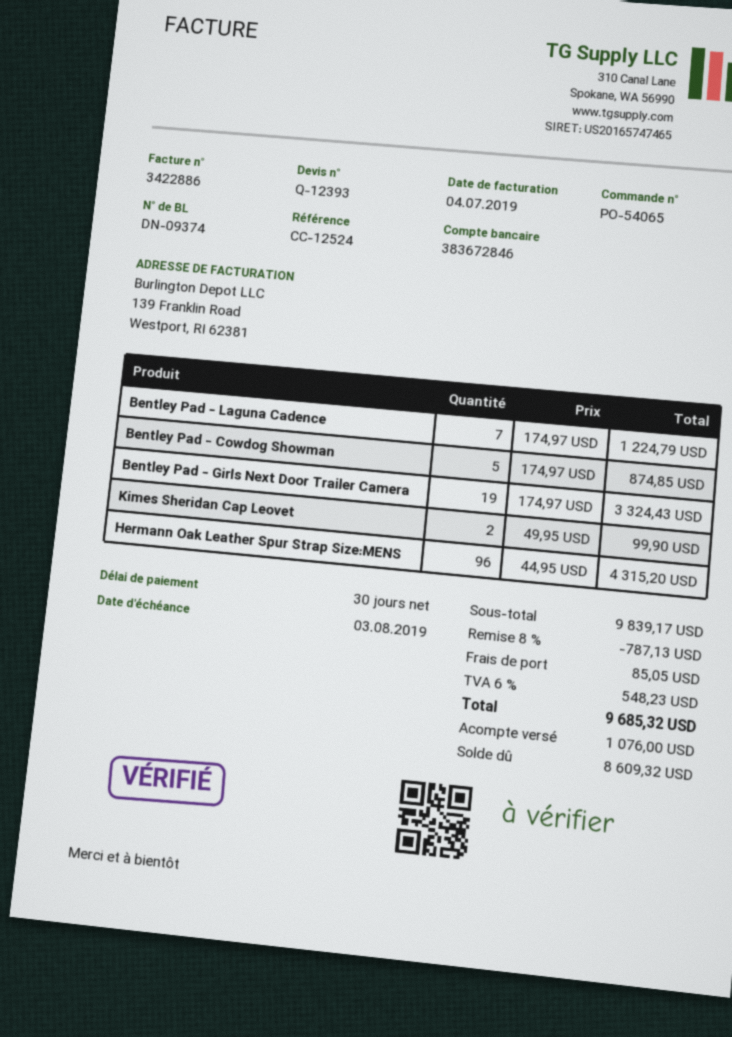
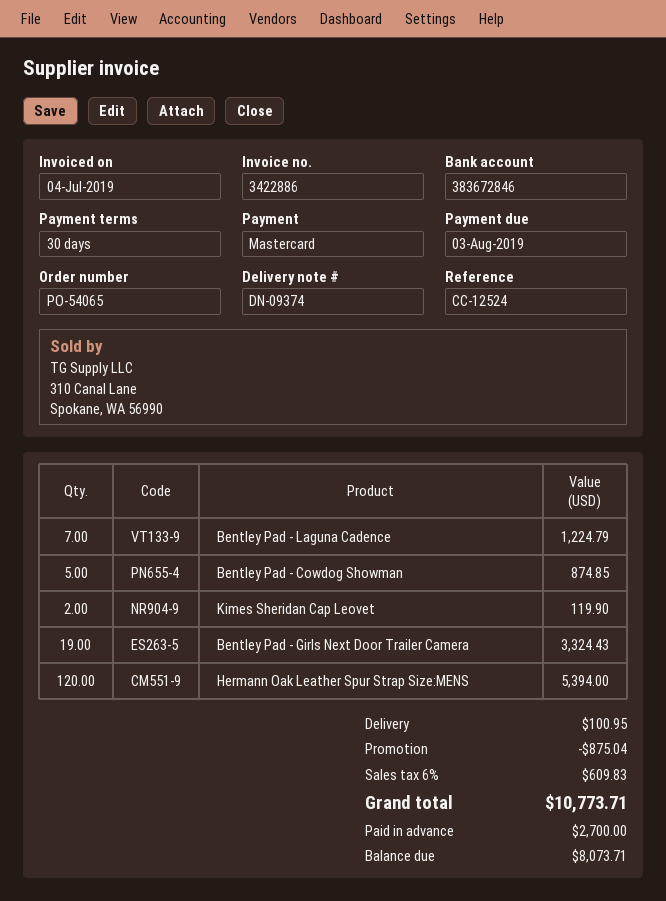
Kimes Sheridan Cap Leovet: 2 for 99.90 -> 2 for 119.90
Hermann Oak Leather Spur Strap Size:MENS: 96 for 4315.20 -> 120 for 5394.00
discount: 787.13 -> 875.04
shipping: 85.05 -> 100.95
tax: 6% = 548.23 -> 6% = 609.83
total: 9685.32 -> 10773.71
deposit: 1076.00 -> 2700.00
balance: 8609.32 -> 8073.71

